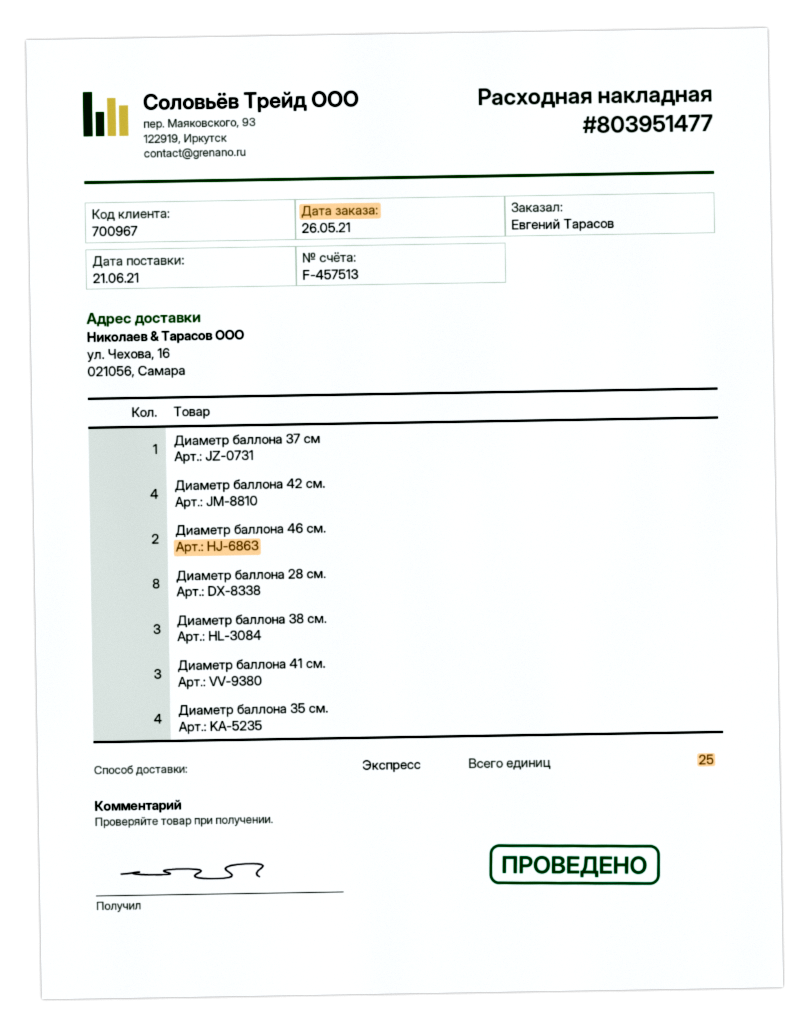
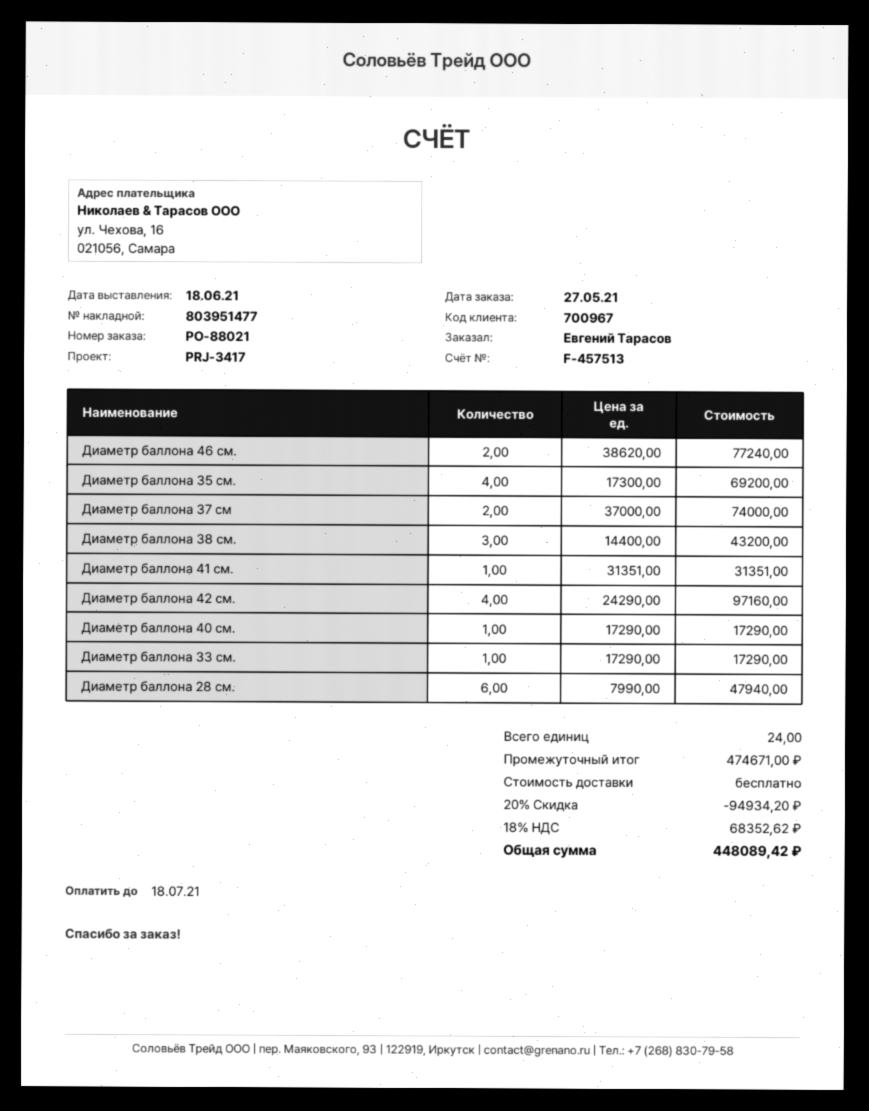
order date: 2021-05-26 -> 2021-05-27
Диаметр баллона 37 см: 1 -> 2
Диаметр баллона 28 см.: 8 -> 6
Диаметр баллона 41 см.: 3 -> 1
Диаметр баллона 40 см.: none -> 1
Диаметр баллона 33 см.: none -> 1
total quantity: 25 -> 24

